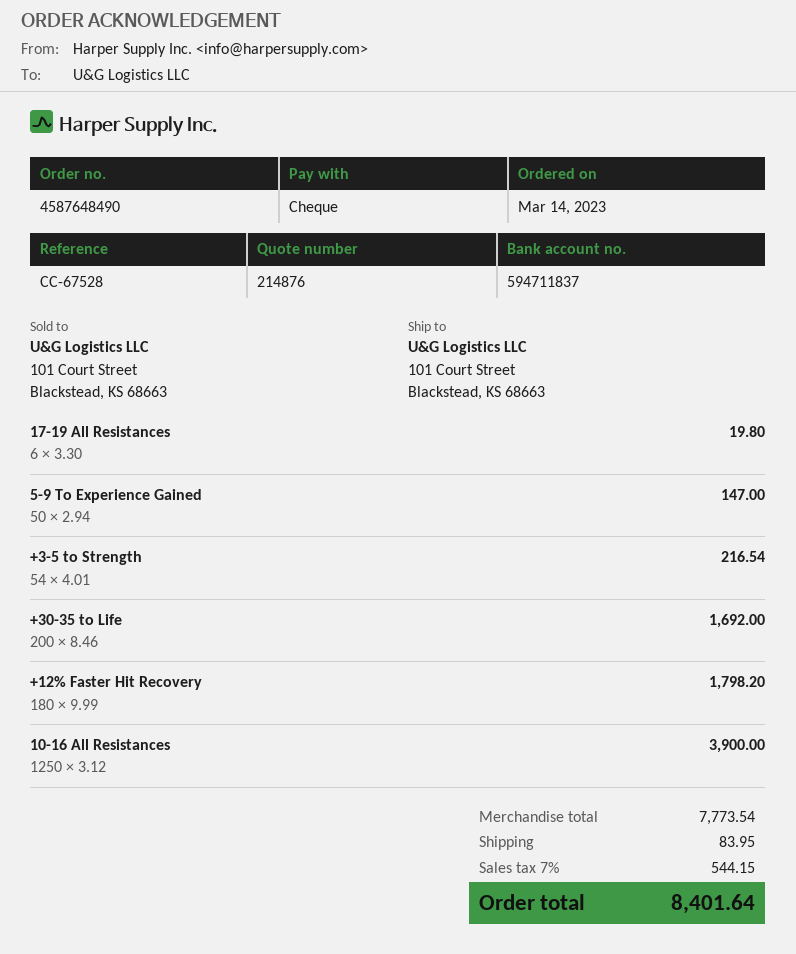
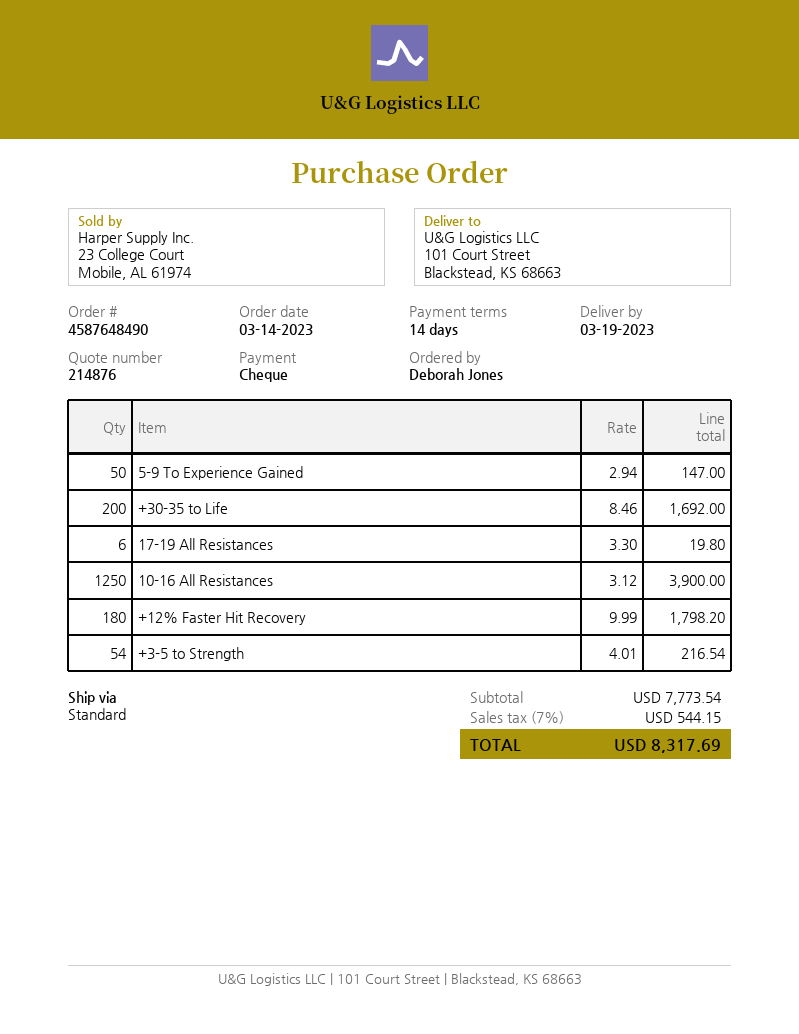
shipping: 83.95 -> none
total: 8401.64 -> 8317.69

